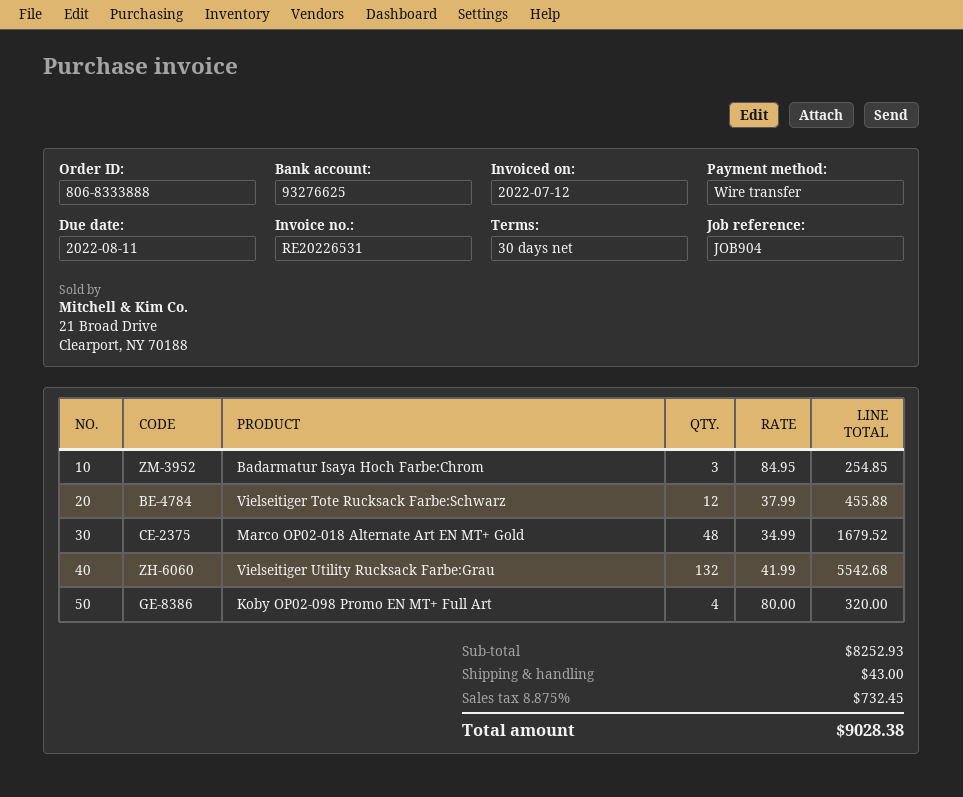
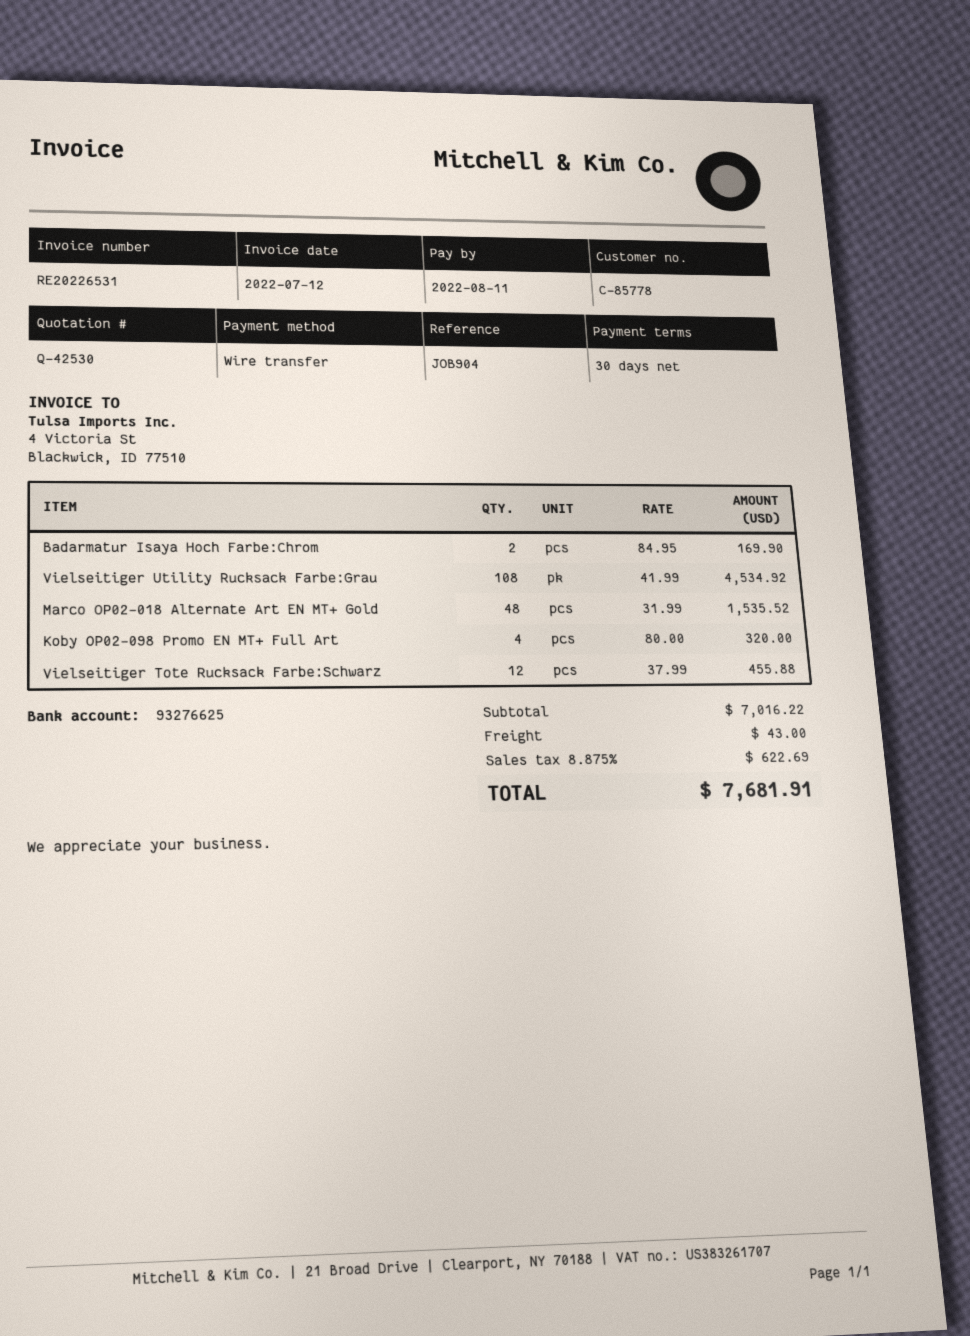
Badarmatur Isaya Hoch Farbe:Chrom: 3 x 84.95 = 254.85 -> 2 x 84.95 = 169.90
Marco OP02-018 Alternate Art EN MT+ Gold: 48 x 34.99 = 1679.52 -> 48 x 31.99 = 1535.52
Vielseitiger Utility Rucksack Farbe:Grau: 132 x 41.99 = 5542.68 -> 108 x 41.99 = 4534.92
subtotal: 8252.93 -> 7016.22
tax: 8.875% = 732.45 -> 8.875% = 622.69
total: 9028.38 -> 7681.91

